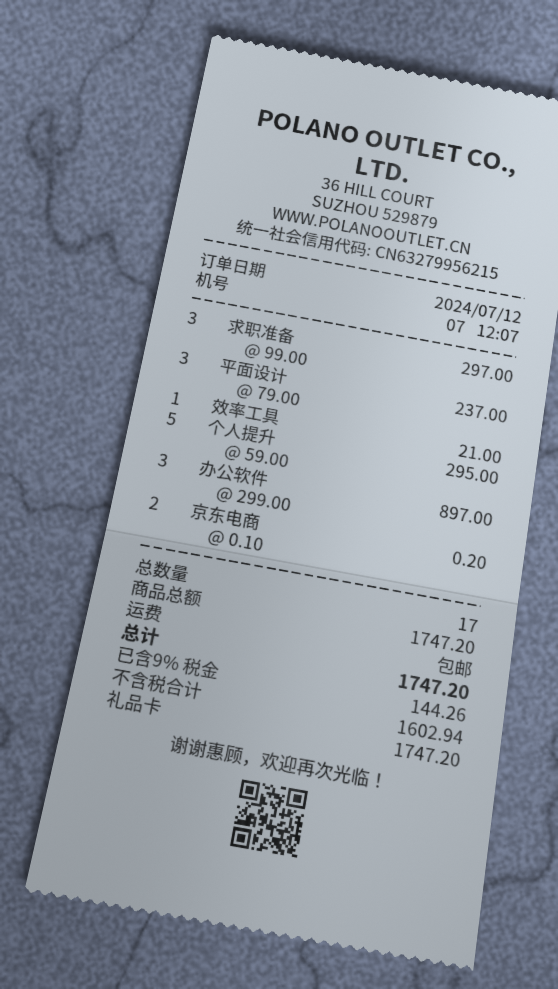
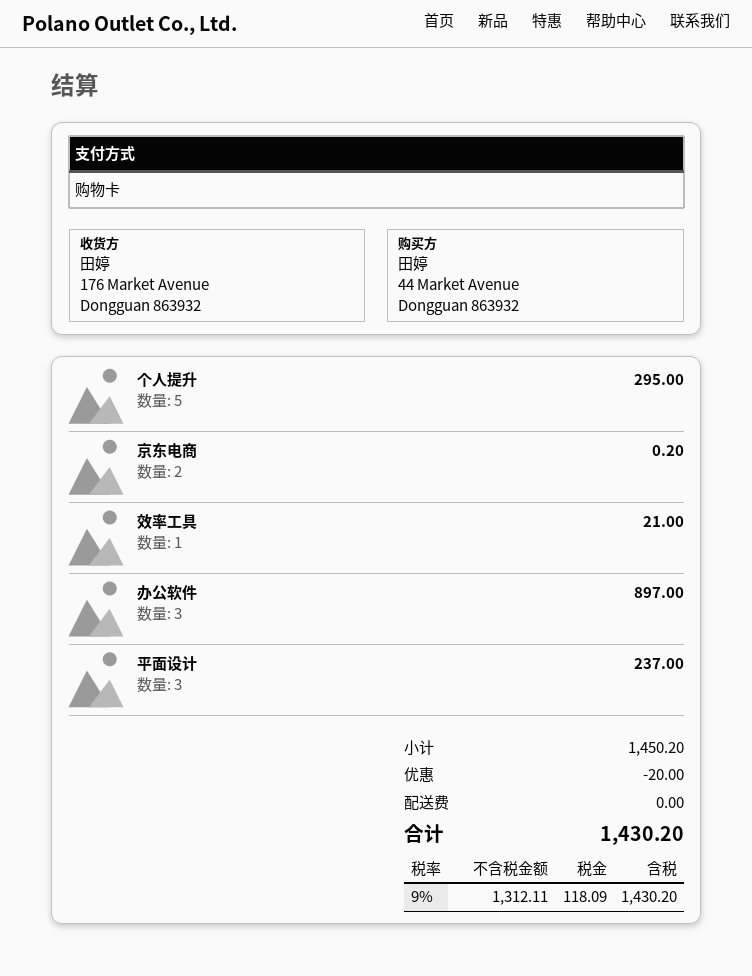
求职准备: 3 for 297.00 -> none
subtotal: 1747.20 -> 1450.20
discount: none -> 20.00
net: 1602.94 -> 1312.11
tax: 9% = 144.26 -> 9% = 118.09
total: 1747.20 -> 1430.20

